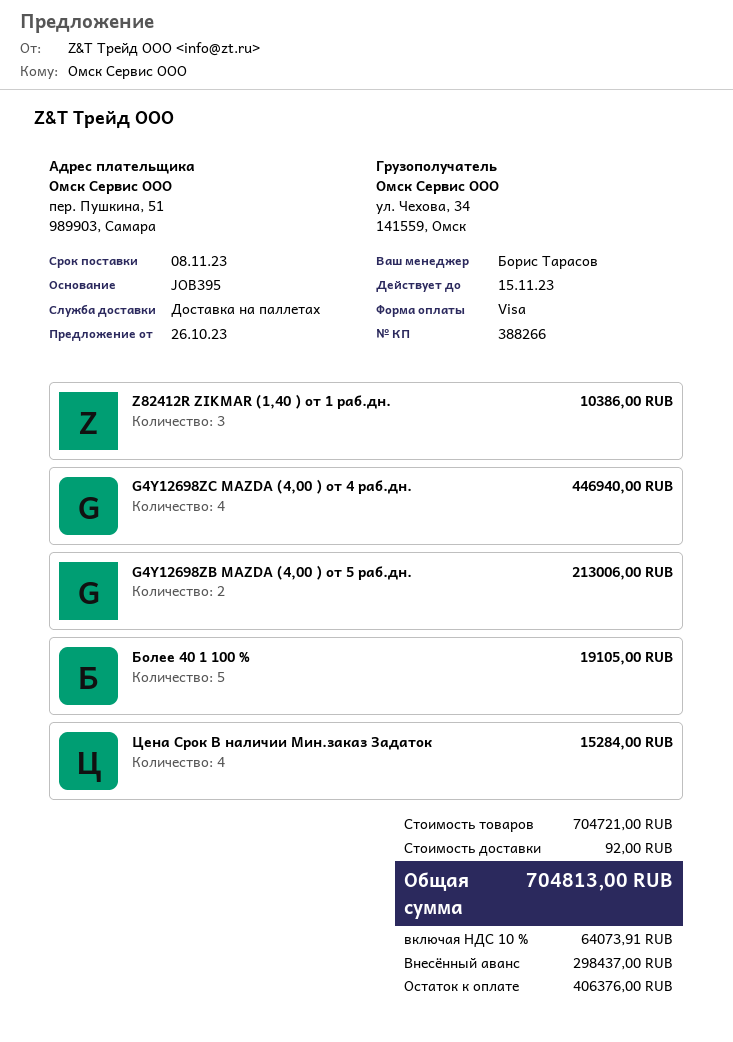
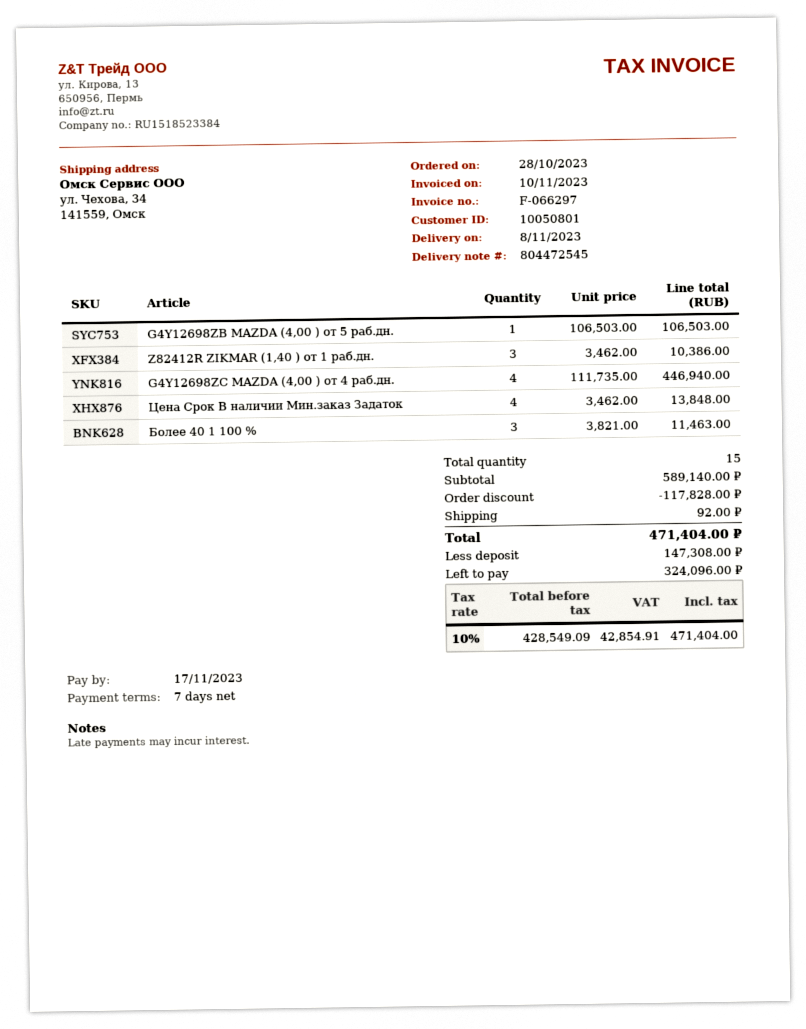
G4Y12698ZB MAZDA (4,00 ) от 5 раб.дн.: 2 for 213006.00 -> 1 for 106503.00
Более 40 1 100 %: 5 for 19105.00 -> 3 for 11463.00
Цена Срок В наличии Мин.заказ Задаток: 4 for 15284.00 -> 4 for 13848.00
subtotal: 704721.00 -> 589140.00
discount: none -> 117828.00
tax: 10% = 64073.91 -> 10% = 42854.91
total: 704813.00 -> 471404.00
deposit: 298437.00 -> 147308.00
balance: 406376.00 -> 324096.00

